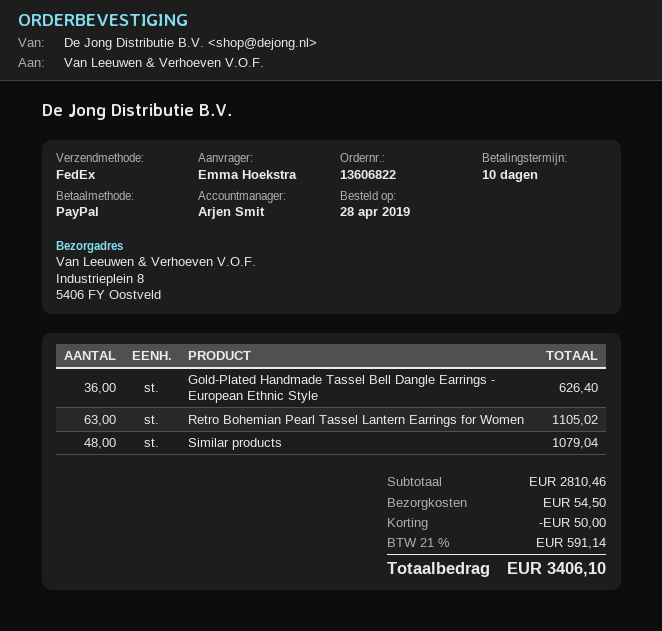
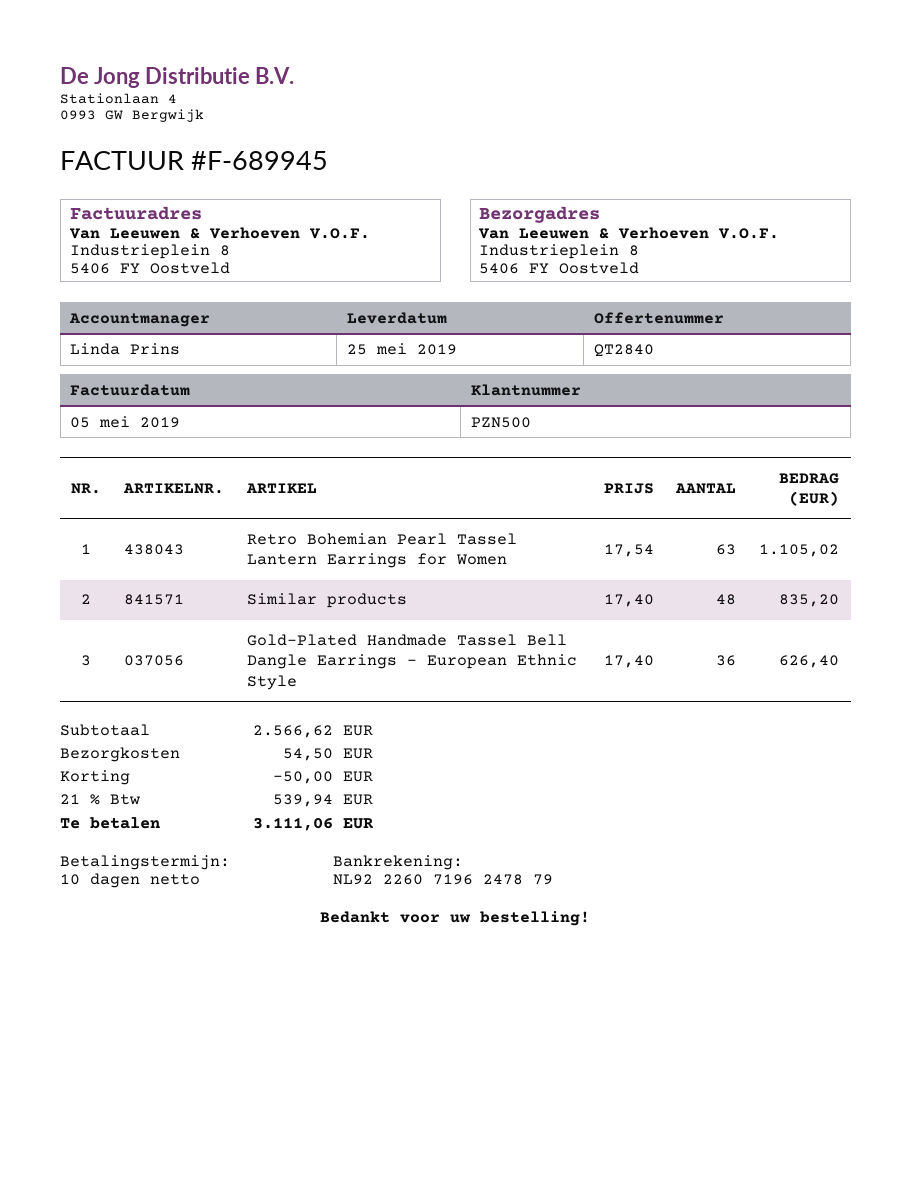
sales rep: Arjen Smit -> Linda Prins
Similar products: 48 for 1079.04 -> 48 for 835.20
subtotal: 2810.46 -> 2566.62
tax: 21% = 591.14 -> 21% = 539.94
total: 3406.10 -> 3111.06

